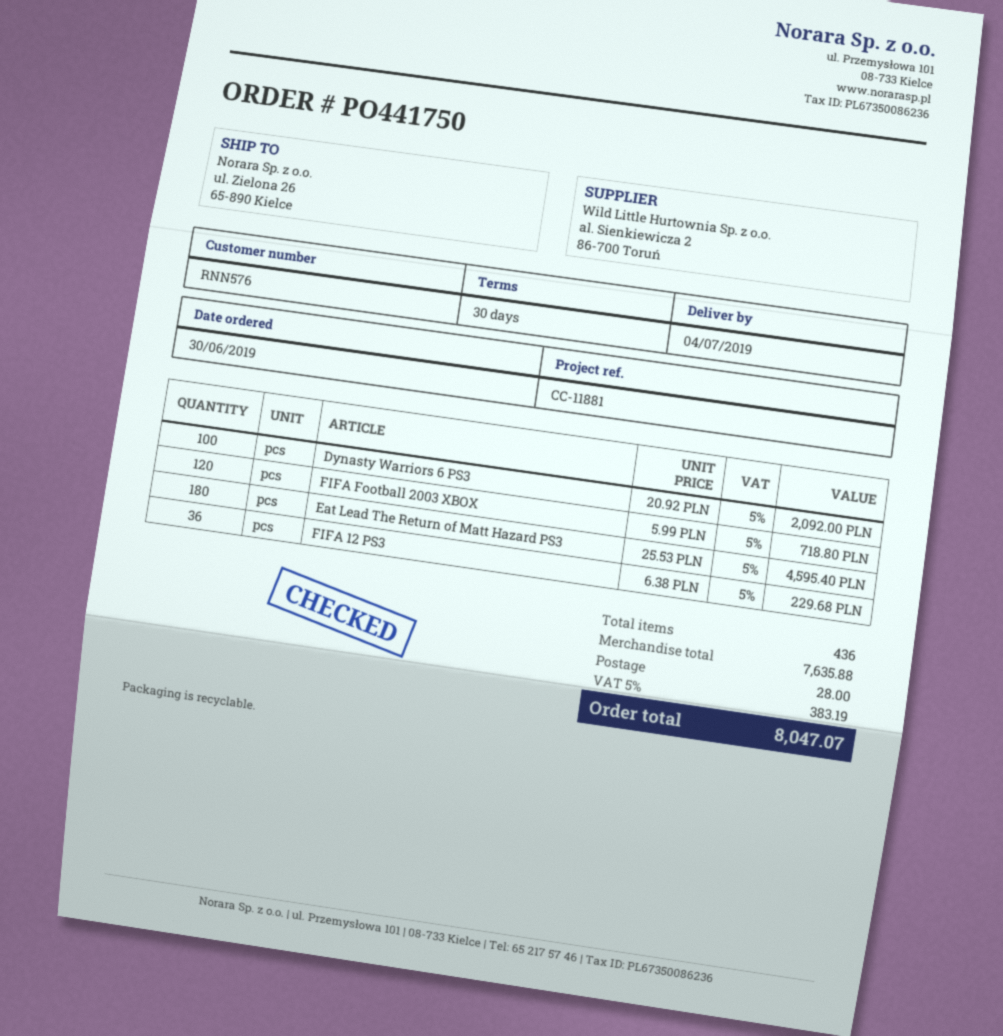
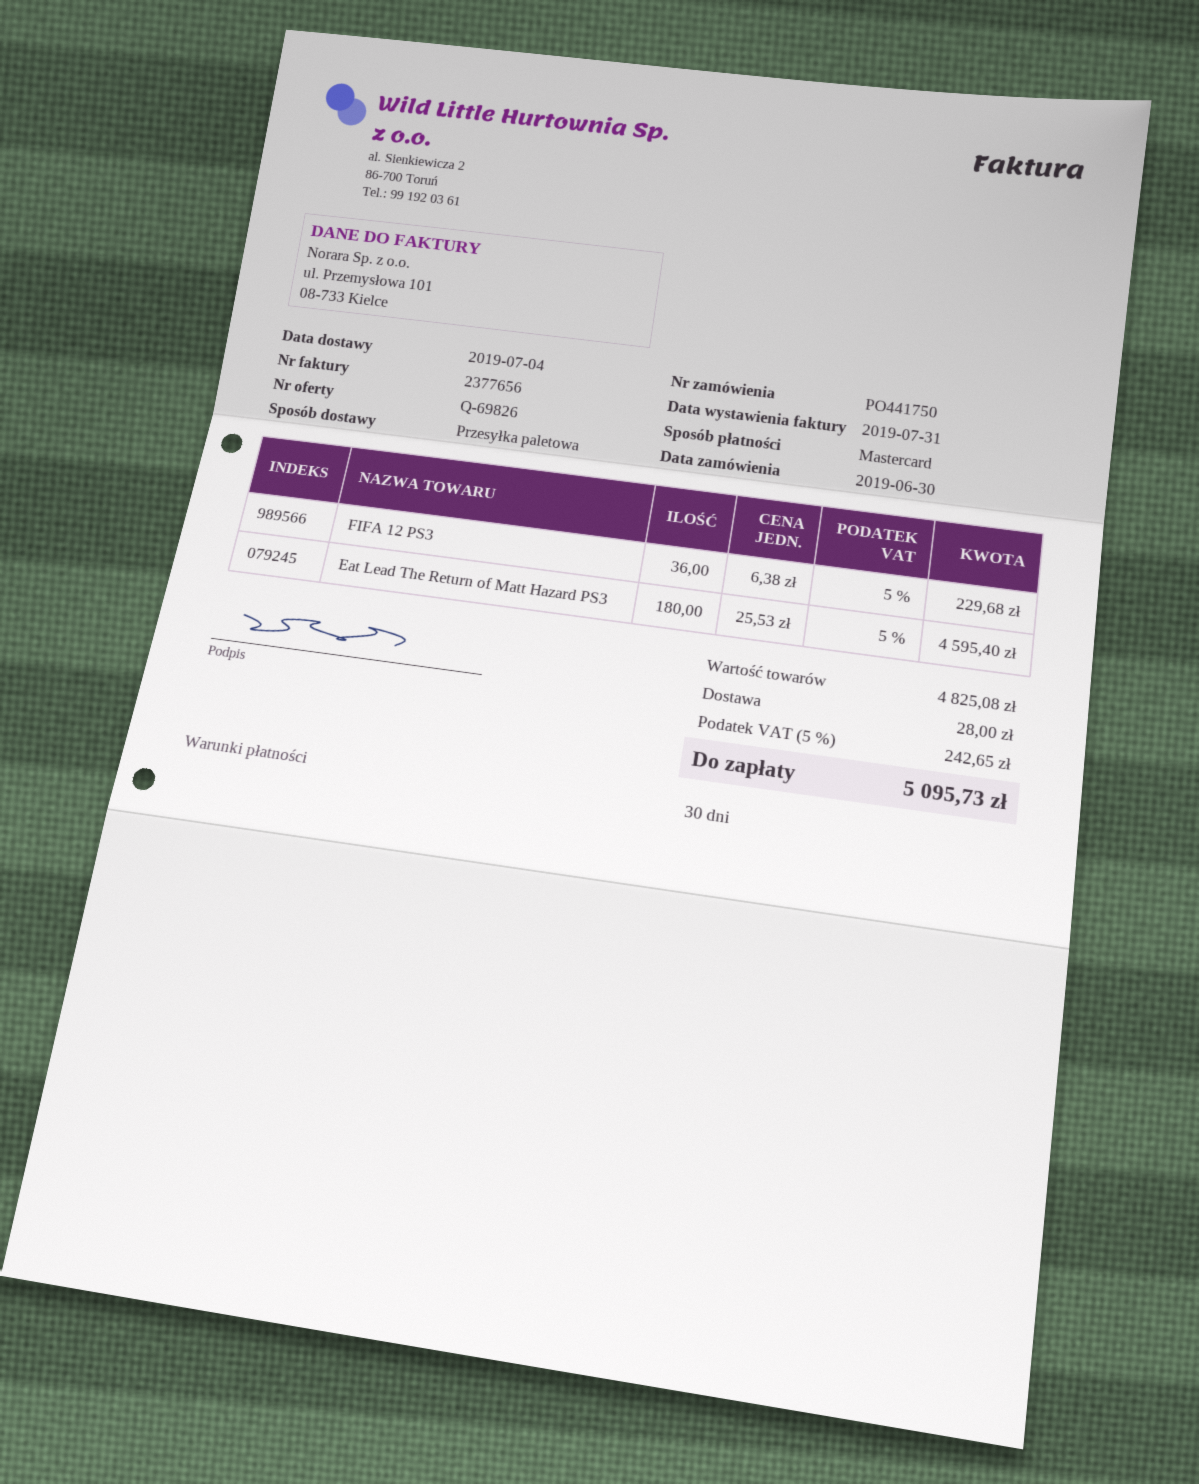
Dynasty Warriors 6 PS3: 100 x 20.92 = 2092.00 -> none
FIFA Football 2003 XBOX: 120 x 5.99 = 718.80 -> none
subtotal: 7635.88 -> 4825.08
tax: 5% = 383.19 -> 5% = 242.65
total: 8047.07 -> 5095.73

